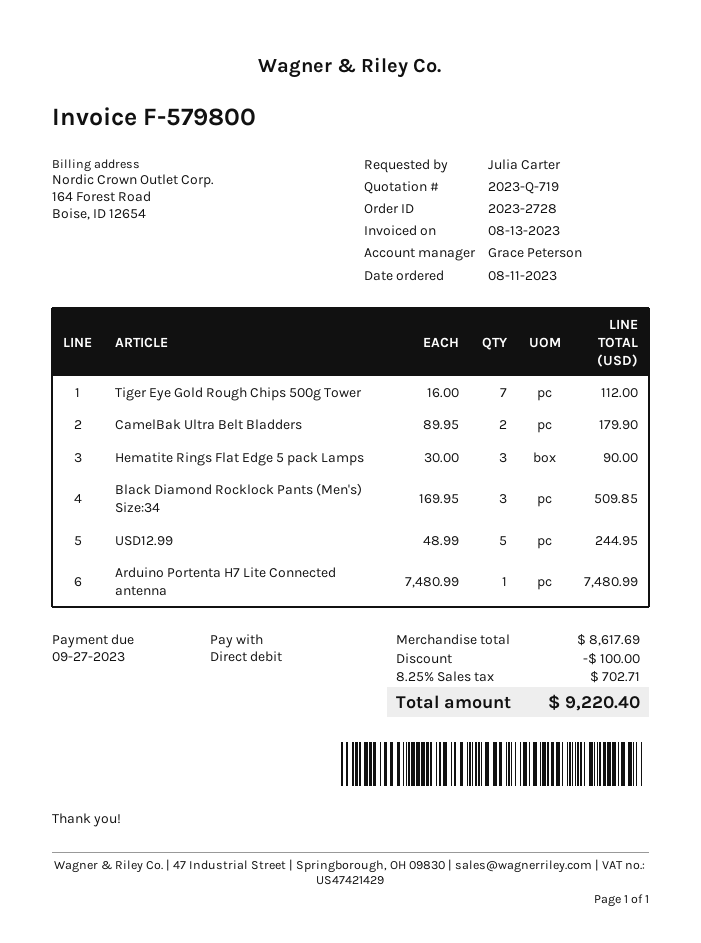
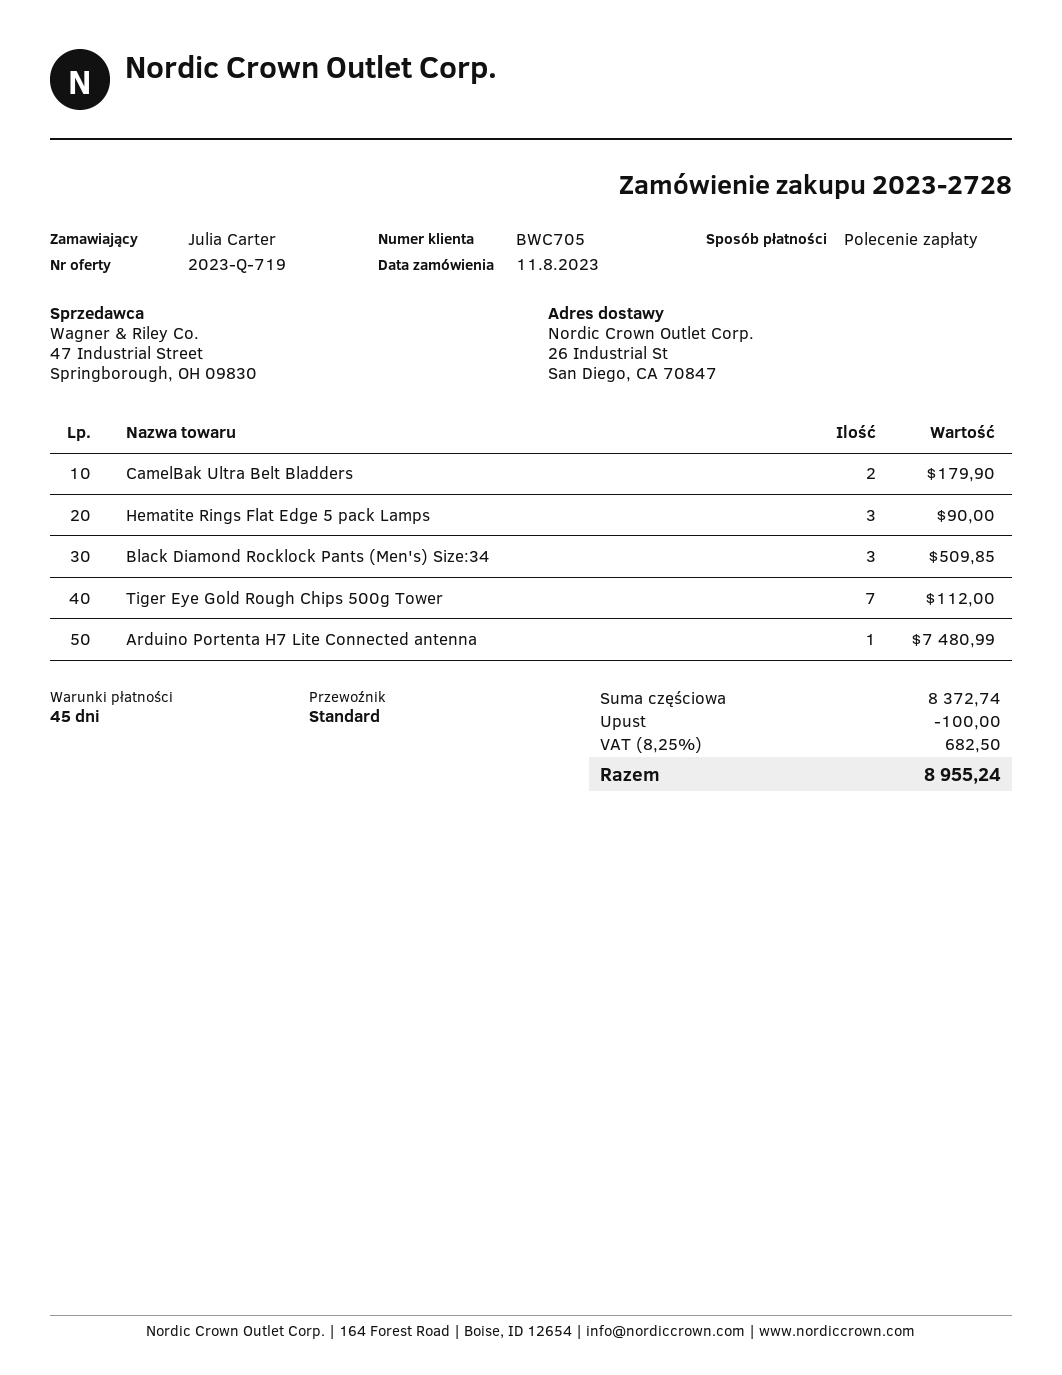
USD12.99: 5 for 244.95 -> none
subtotal: 8617.69 -> 8372.74
tax: 8.25% = 702.71 -> 8.25% = 682.50
total: 9220.40 -> 8955.24

